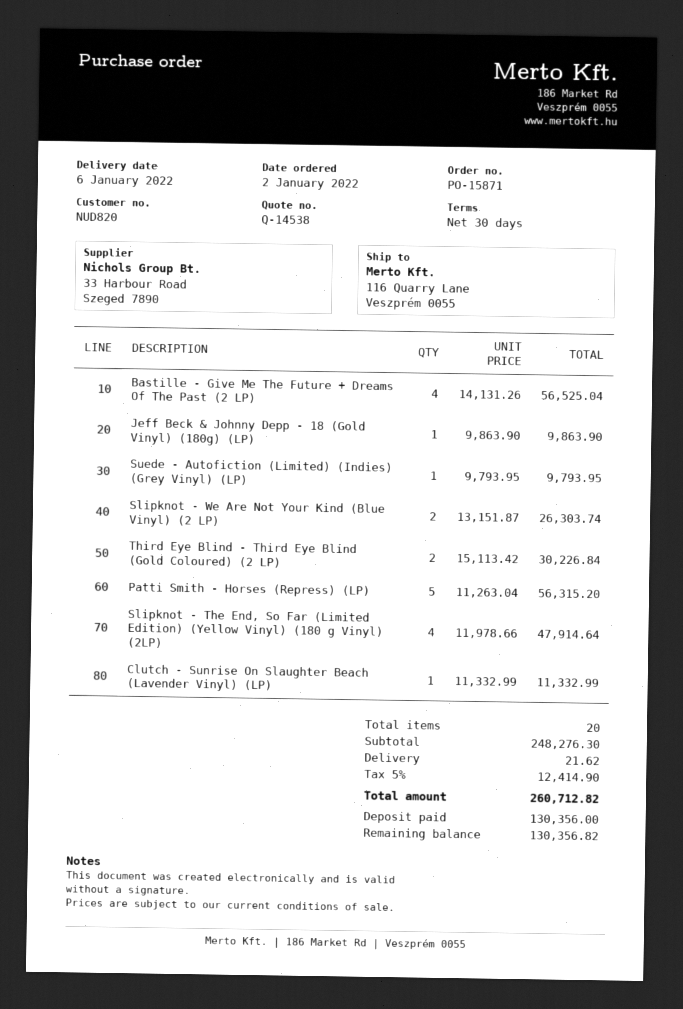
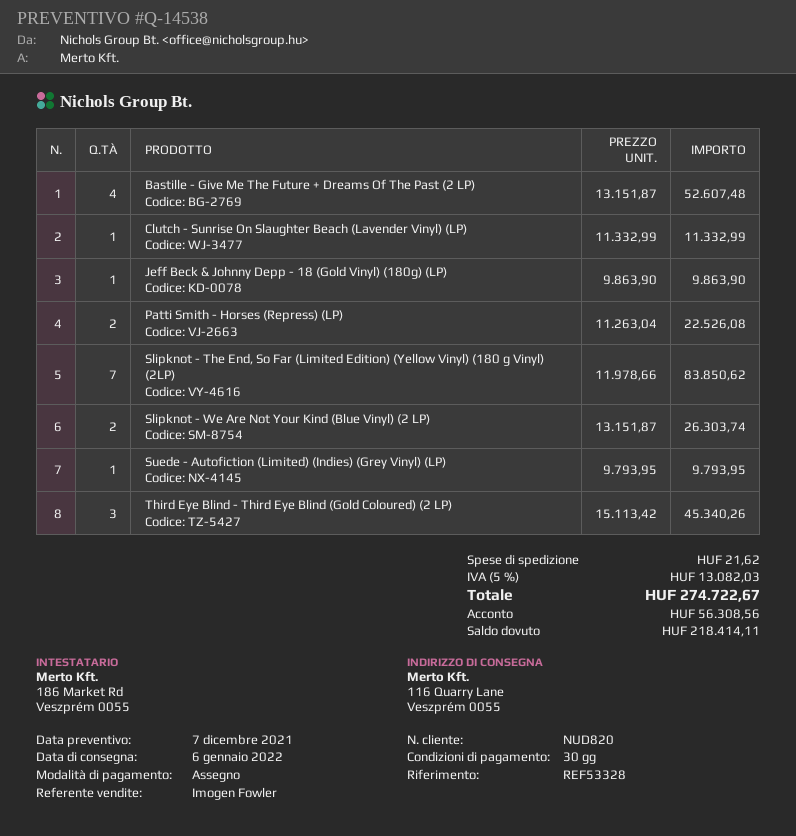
Bastille - Give Me The Future + Dreams Of The Past (2 LP): 4 x 14131.26 = 56525.04 -> 4 x 13151.87 = 52607.48
Third Eye Blind - Third Eye Blind (Gold Coloured) (2 LP): 2 x 15113.42 = 30226.84 -> 3 x 15113.42 = 45340.26
Patti Smith - Horses (Repress) (LP): 5 x 11263.04 = 56315.20 -> 2 x 11263.04 = 22526.08
Slipknot - The End, So Far (Limited Edition) (Yellow Vinyl) (180 g Vinyl) (2LP): 4 x 11978.66 = 47914.64 -> 7 x 11978.66 = 83850.62
tax: 5% = 12414.90 -> 5% = 13082.03
total: 260712.82 -> 274722.67
deposit: 130356.00 -> 56308.56
balance: 130356.82 -> 218414.11

